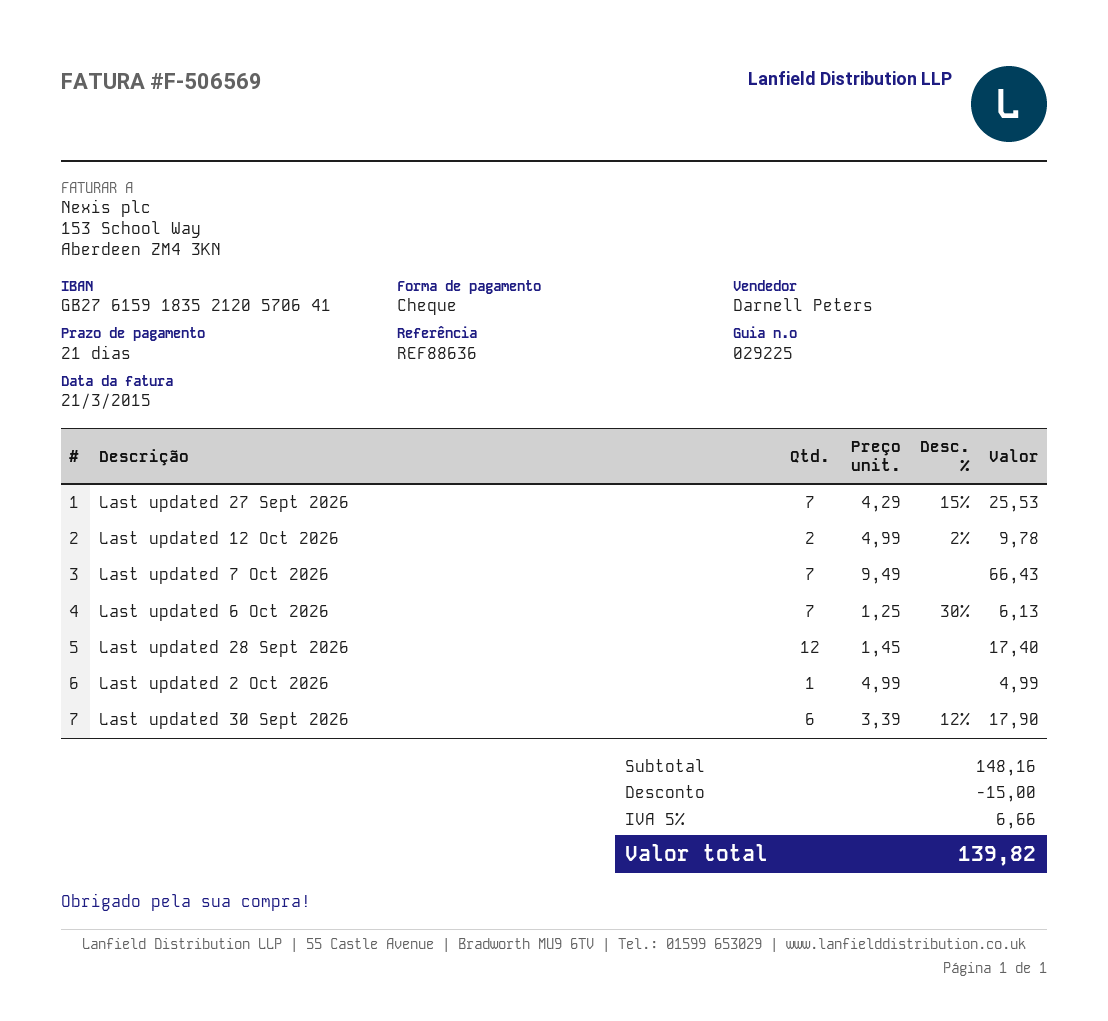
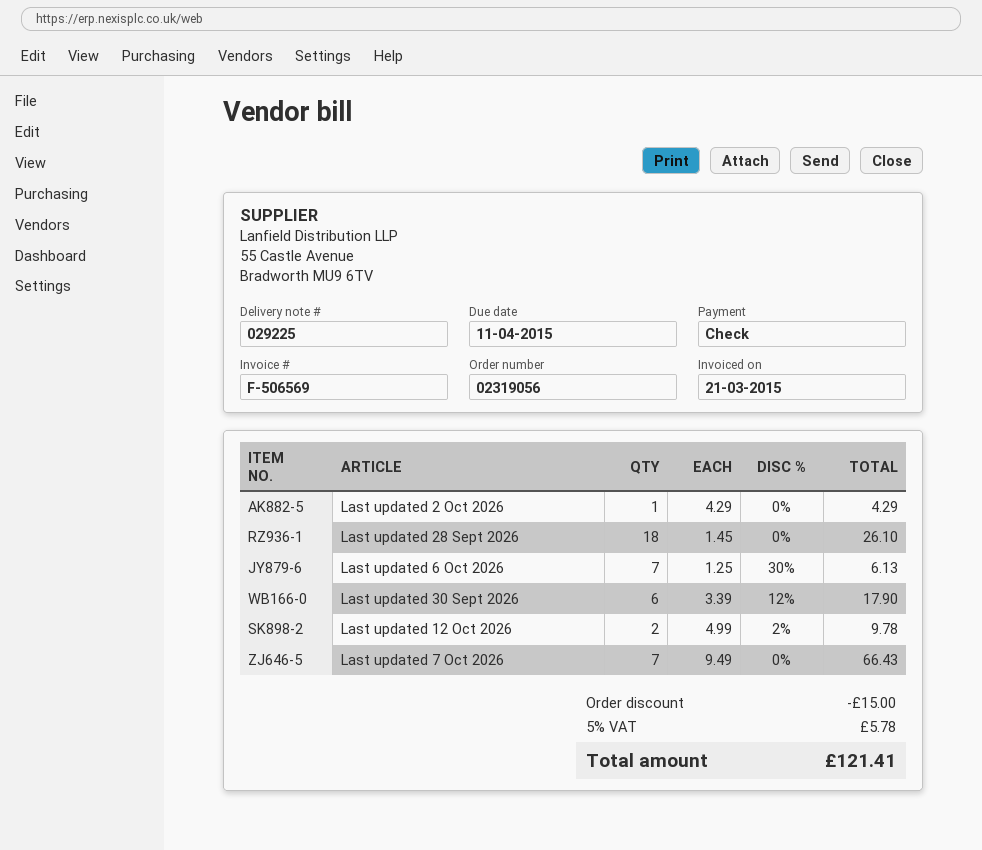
Last updated 27 Sept 2026: 7 x 4.29 - 15% = 25.53 -> none
Last updated 28 Sept 2026: 12 x 1.45 = 17.40 -> 18 x 1.45 = 26.10
Last updated 2 Oct 2026: 1 x 4.99 = 4.99 -> 1 x 4.29 = 4.29
tax: 5% = 6.66 -> 5% = 5.78
total: 139.82 -> 121.41

